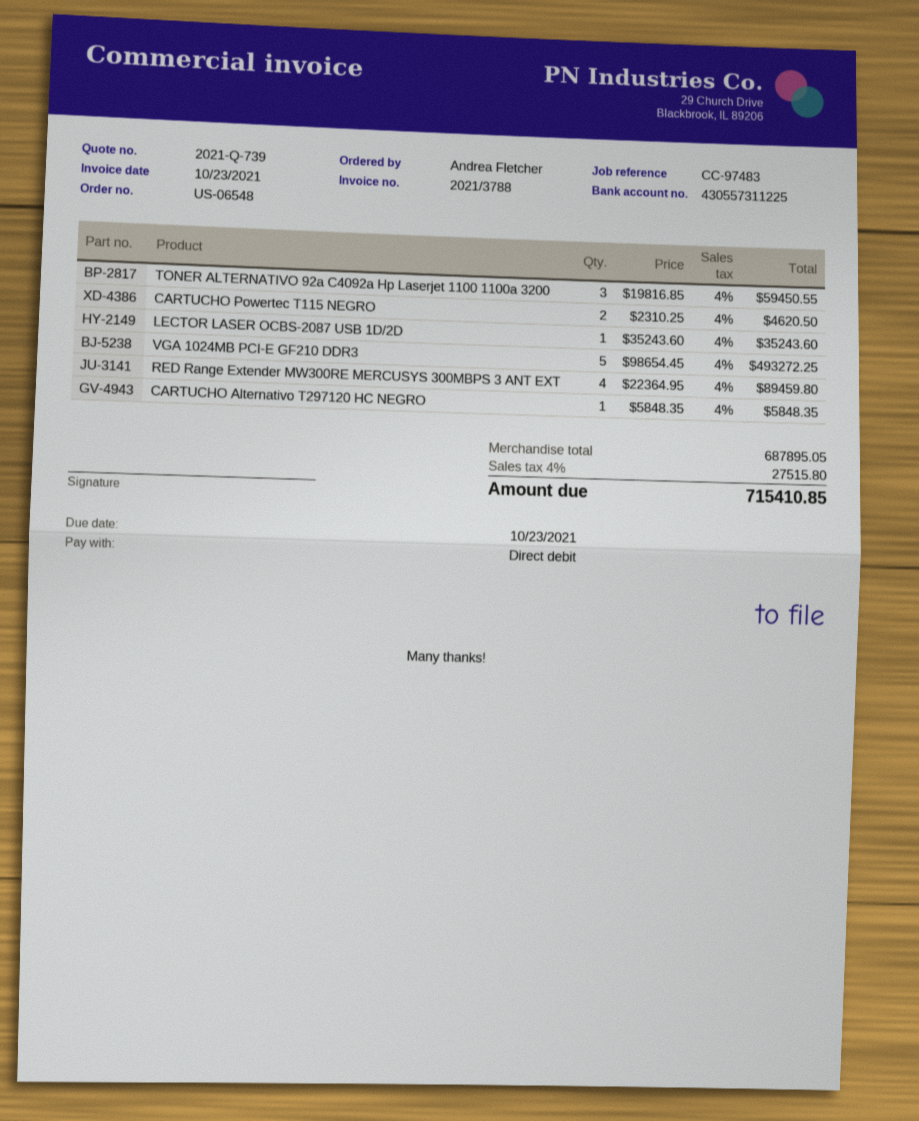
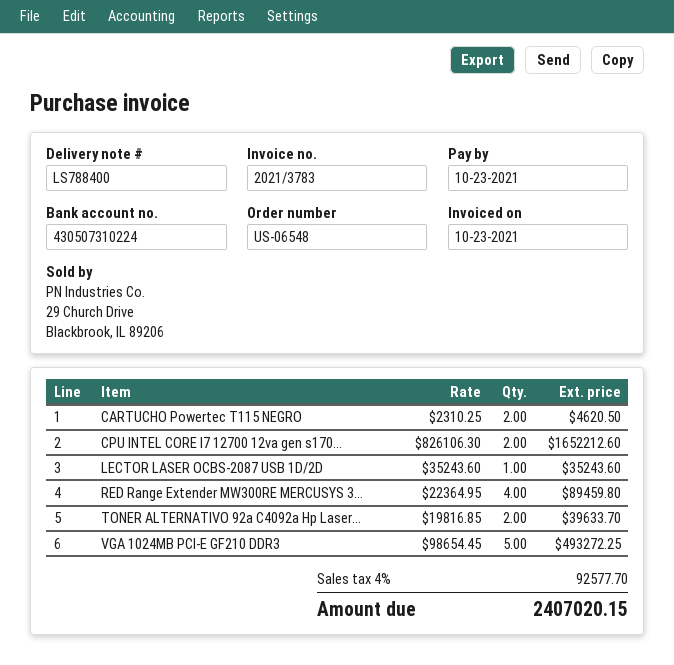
invoice number: 2021/3788 -> 2021/3783
bank account: 430557311225 -> 430507310224
TONER ALTERNATIVO 92a C4092a Hp Laserjet 1100 1100a 3200: 3 x 19816.85 = 59450.55 -> 2 x 19816.85 = 39633.70
CARTUCHO Alternativo T297120 HC NEGRO: 1 x 5848.35 = 5848.35 -> none
CPU INTEL CORE I7 12700 12va gen s170...: none -> 2 x 826106.30 = 1652212.60
tax: 4% = 27515.80 -> 4% = 92577.70
total: 715410.85 -> 2407020.15

